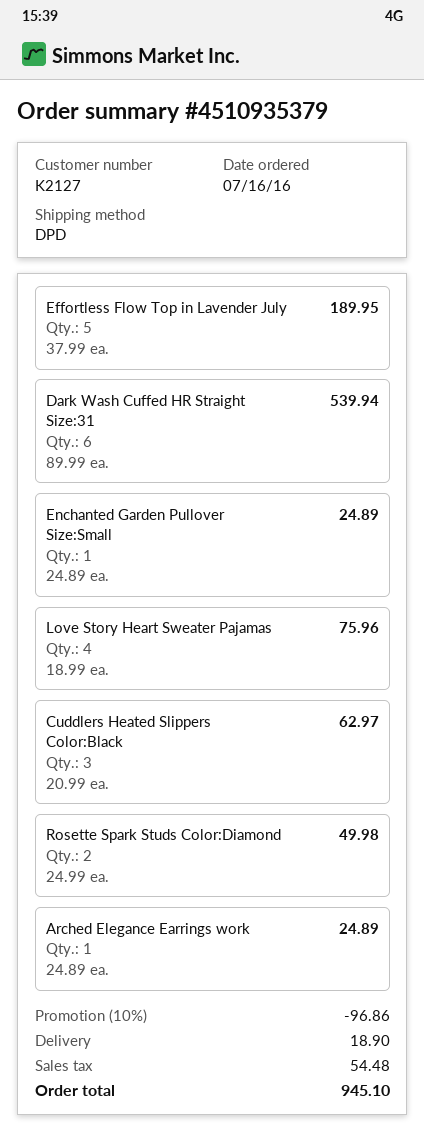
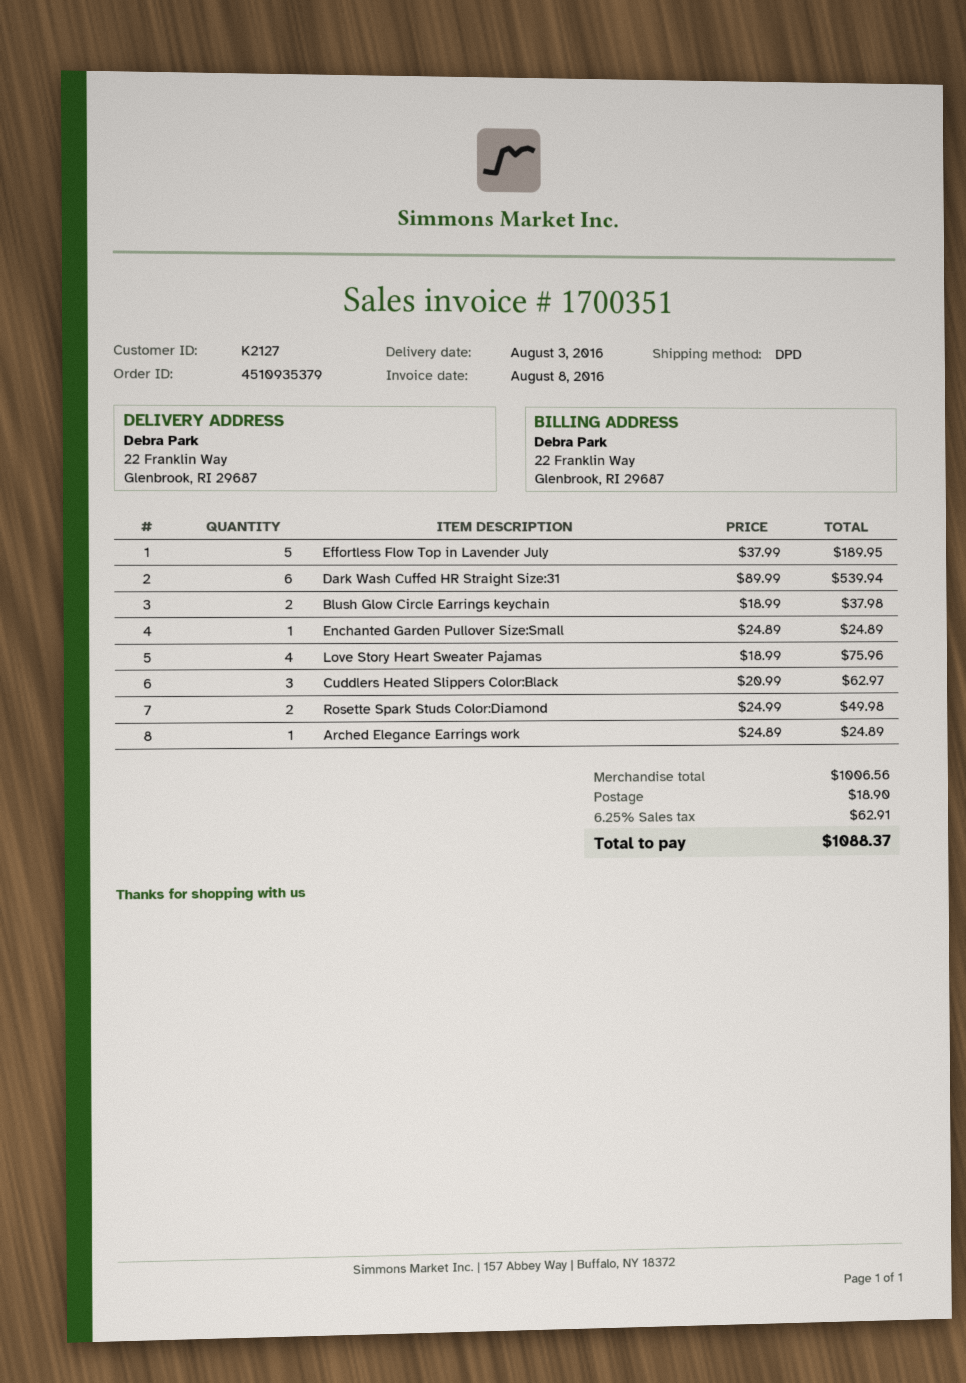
Blush Glow Circle Earrings keychain: none -> 2 x 18.99 = 37.98
discount: 10% = 96.86 -> none
tax: 54.48 -> 62.91
total: 945.10 -> 1088.37

